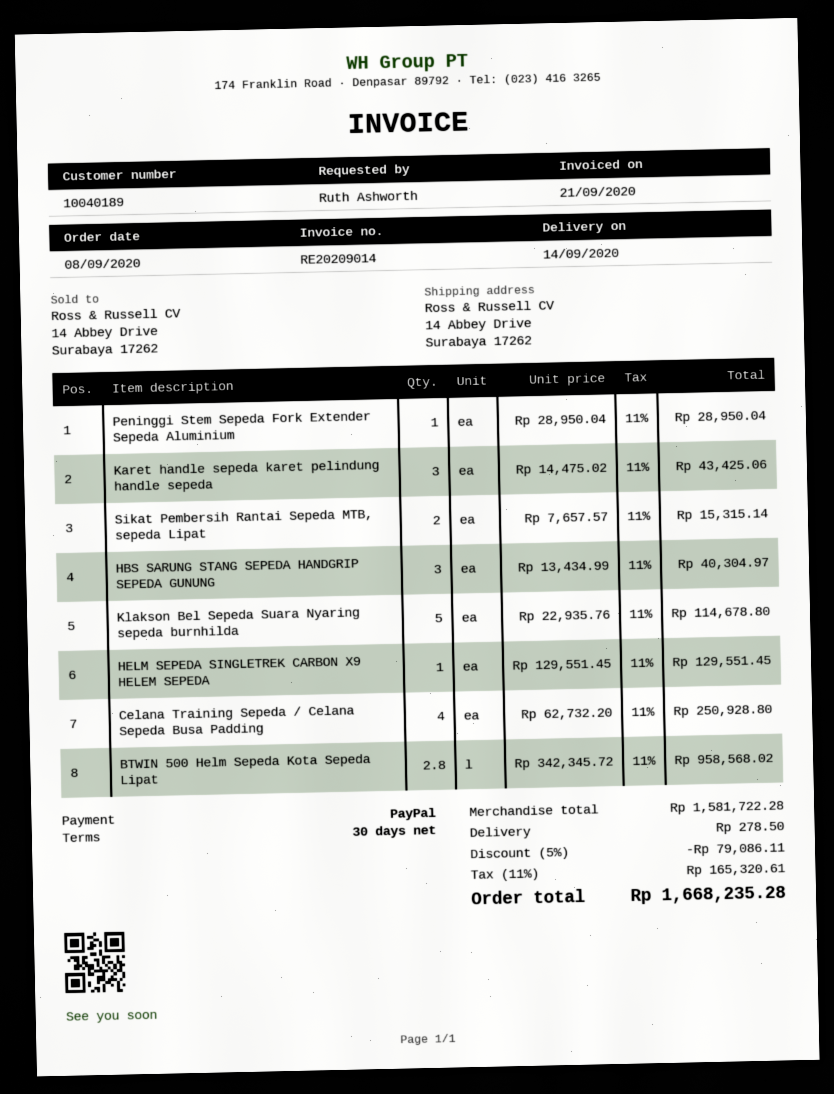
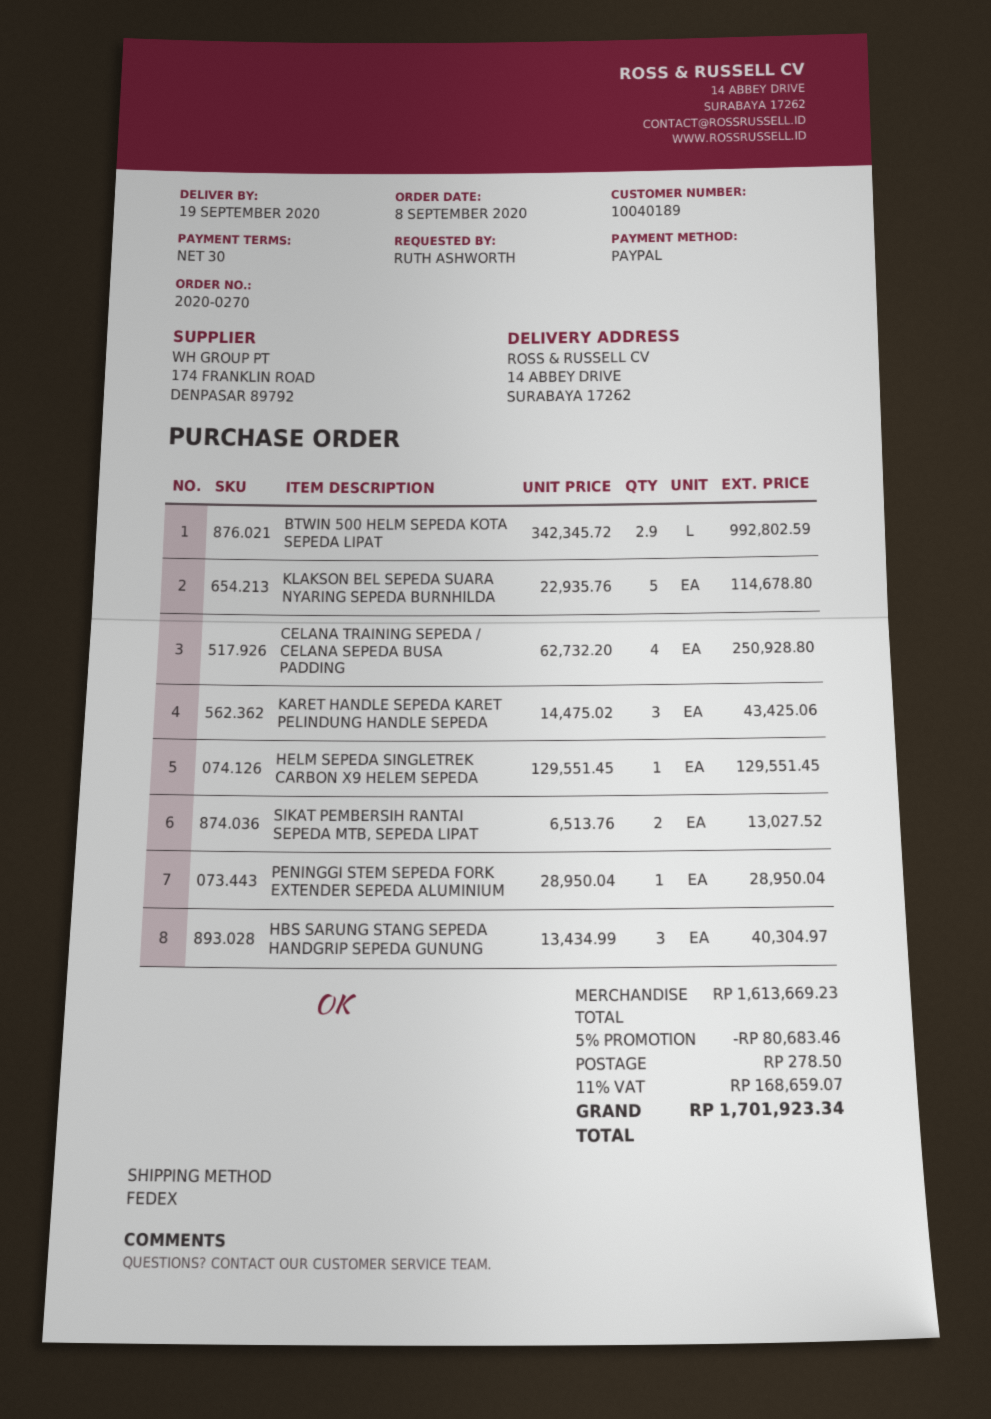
delivery date: 2020-09-14 -> 2020-09-19
Sikat Pembersih Rantai Sepeda MTB, sepeda Lipat: 2 x 7657.57 = 15315.14 -> 2 x 6513.76 = 13027.52
BTWIN 500 Helm Sepeda Kota Sepeda Lipat: 2.8 x 342345.72 = 958568.02 -> 2.9 x 342345.72 = 992802.59
subtotal: 1581722.28 -> 1613669.23
discount: 5% = 79086.11 -> 5% = 80683.46
tax: 11% = 165320.61 -> 11% = 168659.07
total: 1668235.28 -> 1701923.34

